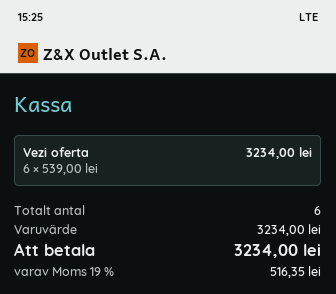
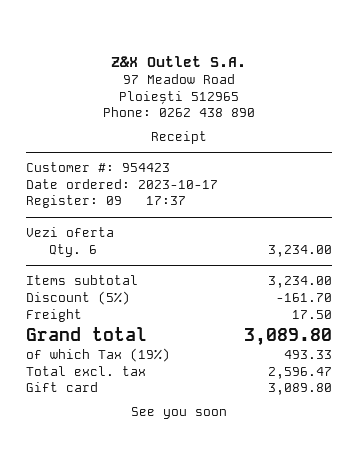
discount: none -> 5% = 161.70
shipping: none -> 17.50
tax: 19% = 516.35 -> 19% = 493.33
total: 3234.00 -> 3089.80

